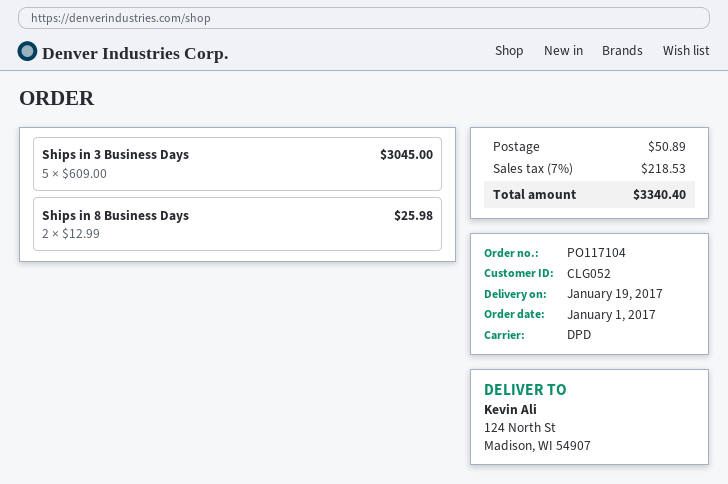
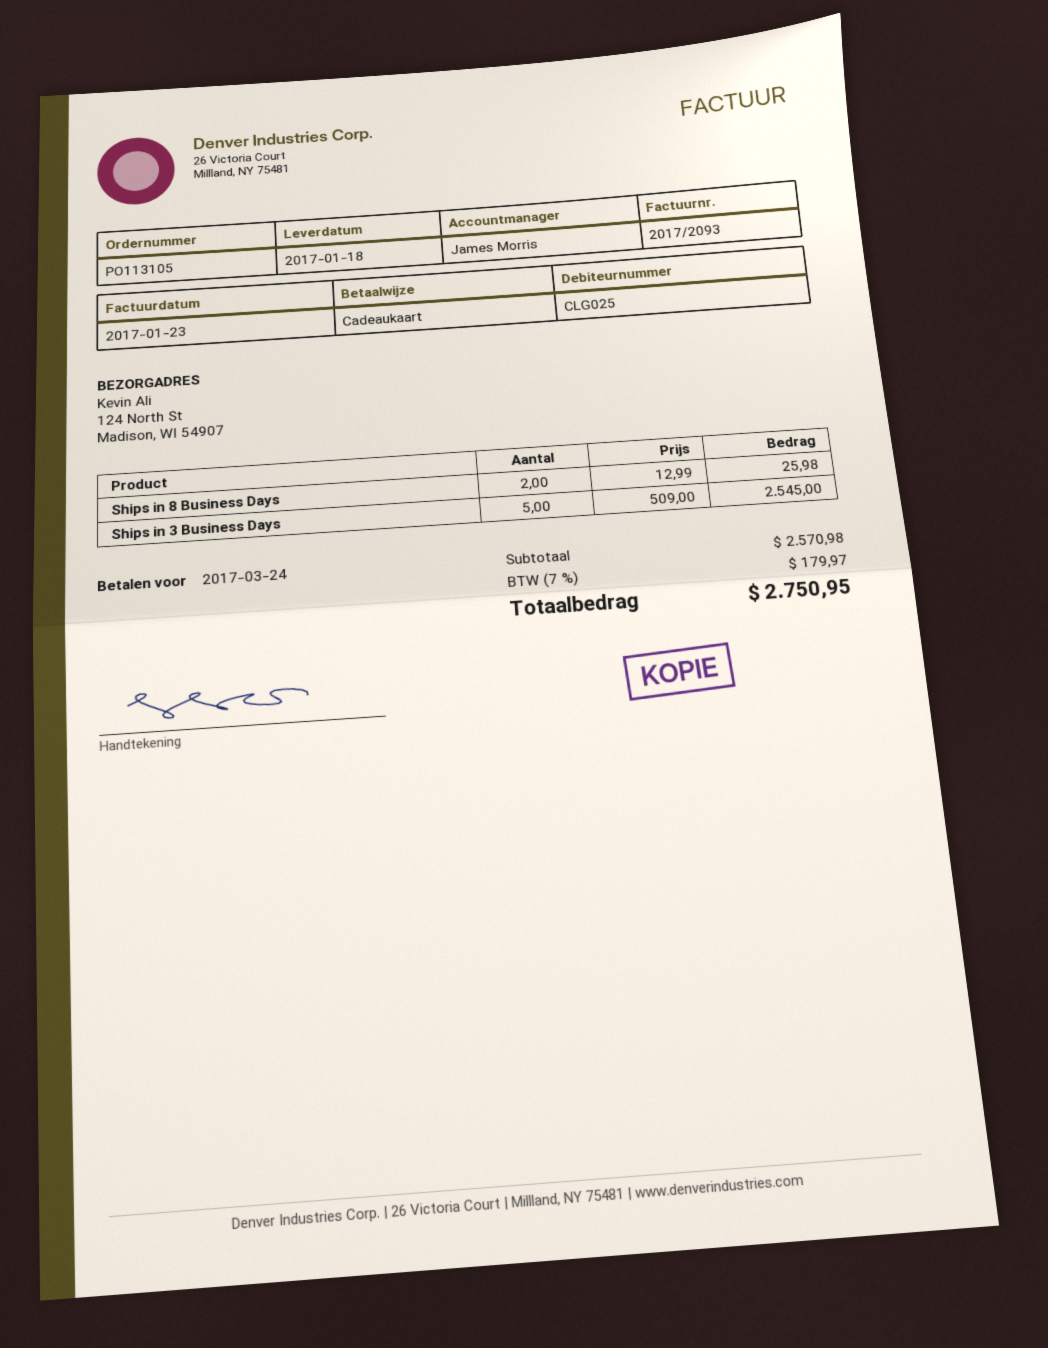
order number: PO117104 -> PO113105
delivery date: 2017-01-19 -> 2017-01-18
customer number: CLG052 -> CLG025
Ships in 3 Business Days: 5 x 609.00 = 3045.00 -> 5 x 509.00 = 2545.00
shipping: 50.89 -> none
tax: 7% = 218.53 -> 7% = 179.97
total: 3340.40 -> 2750.95

